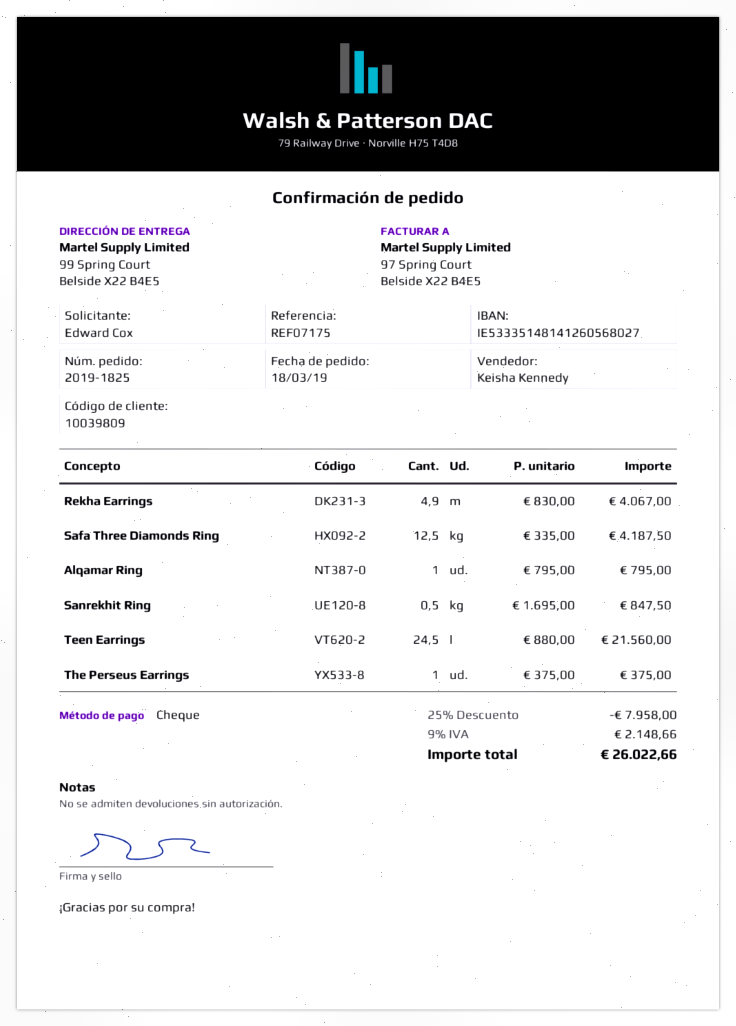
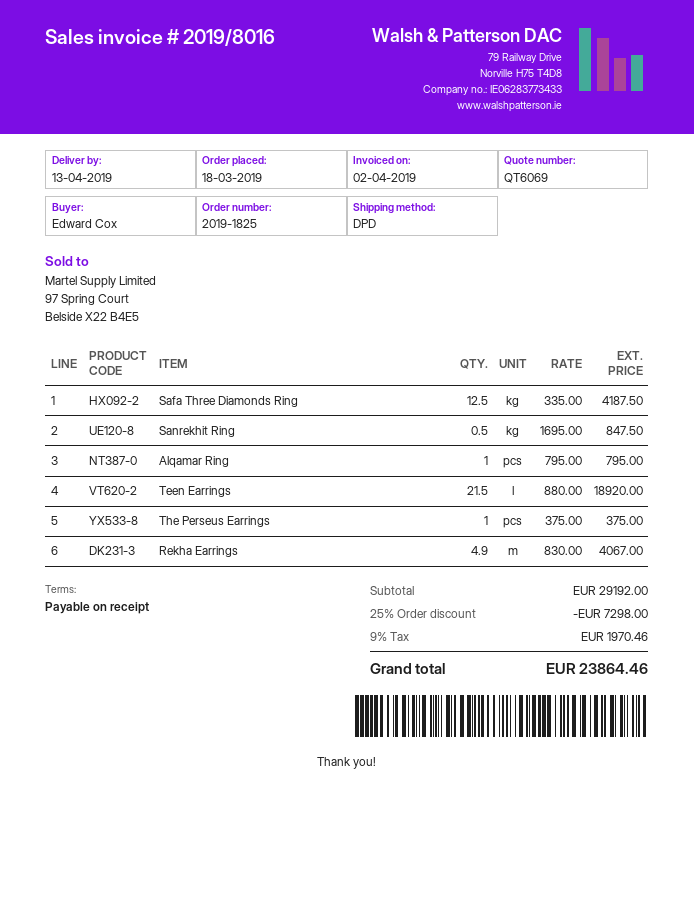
Teen Earrings: 24.5 x 880.00 = 21560.00 -> 21.5 x 880.00 = 18920.00
discount: 25% = 7958.00 -> 25% = 7298.00
tax: 9% = 2148.66 -> 9% = 1970.46
total: 26022.66 -> 23864.46

